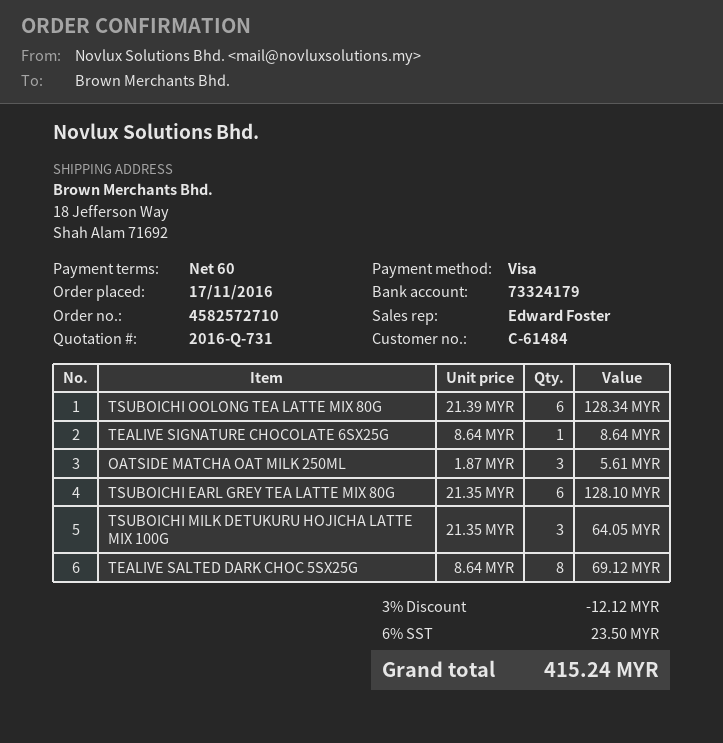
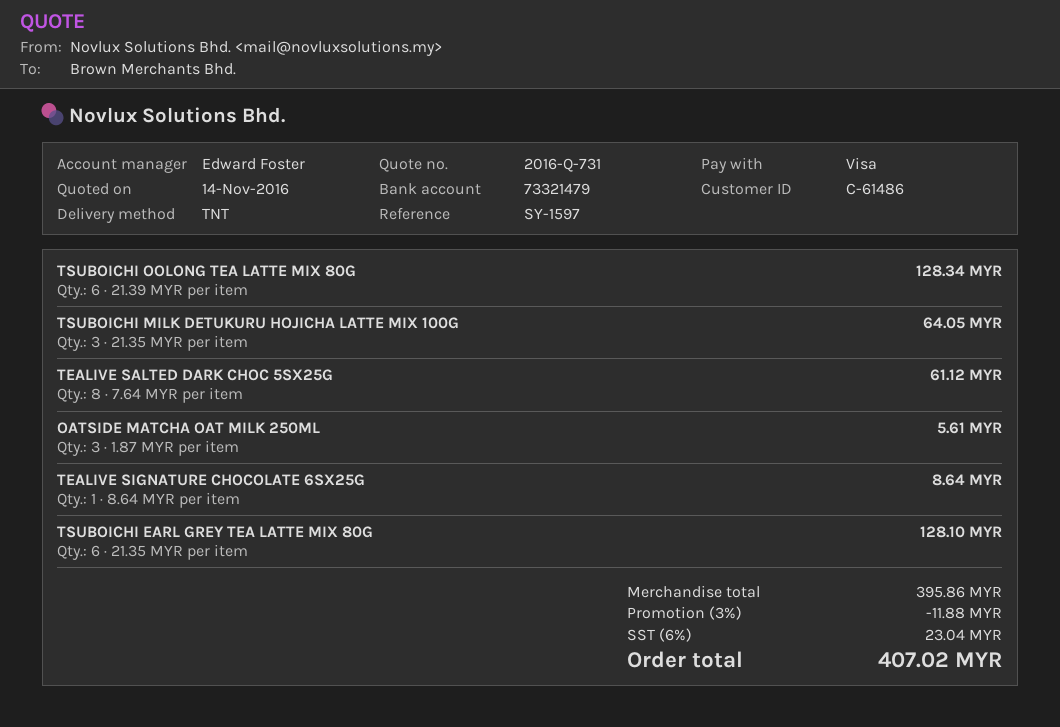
customer number: C-61484 -> C-61486
bank account: 73324179 -> 73321479
TEALIVE SALTED DARK CHOC 5SX25G: 8 x 8.64 = 69.12 -> 8 x 7.64 = 61.12
discount: 3% = 12.12 -> 3% = 11.88
tax: 6% = 23.50 -> 6% = 23.04
total: 415.24 -> 407.02

